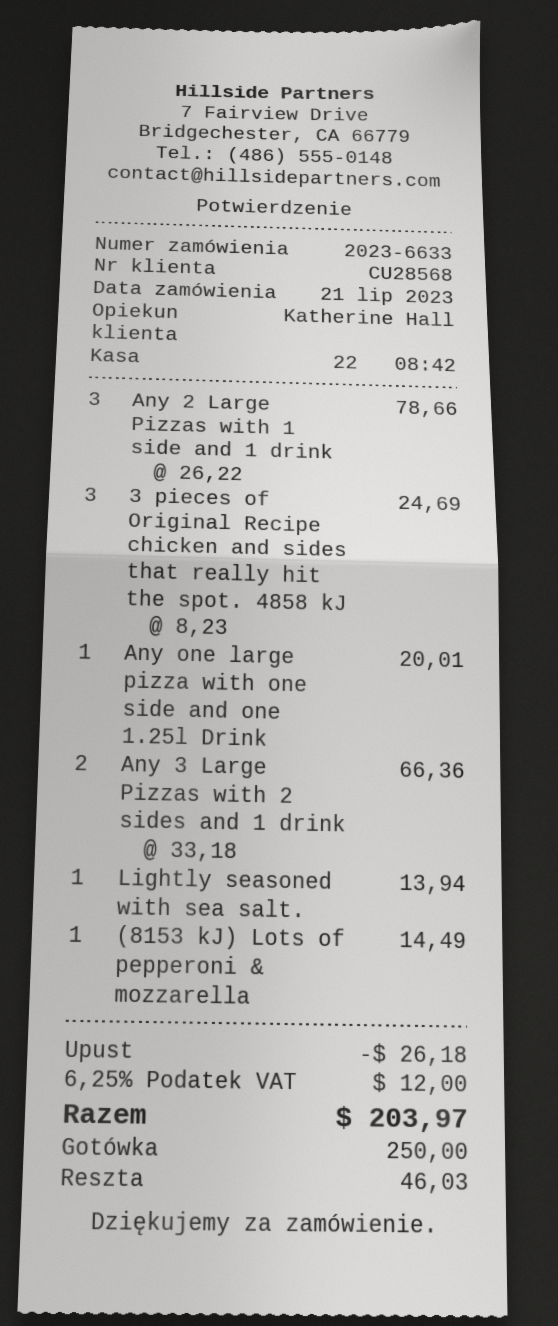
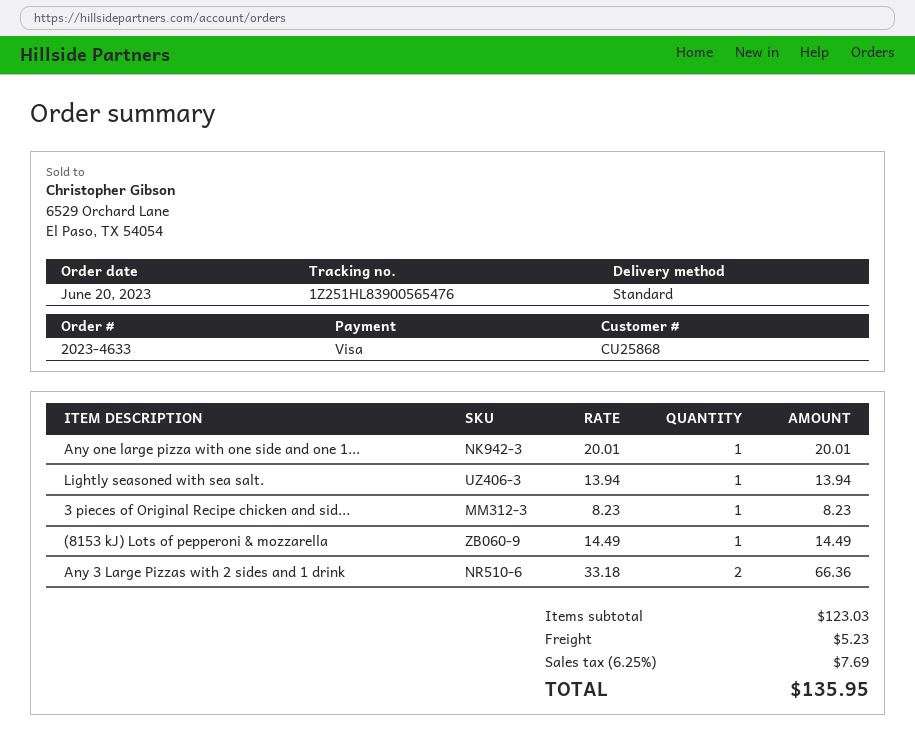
order number: 2023-6633 -> 2023-4633
order date: 2023-07-21 -> 2023-06-20
customer number: CU28568 -> CU25868
payment method: cash -> Visa
Any 2 Large Pizzas with 1 side and 1 drink: 3 x 26.22 = 78.66 -> none
3 pieces of Original Recipe chicken and sides that really hit the spot. 4858 kJ: 3 x 8.23 = 24.69 -> 1 x 8.23 = 8.23
discount: 26.18 -> none
shipping: none -> 5.23
tax: 6.25% = 12.00 -> 6.25% = 7.69
total: 203.97 -> 135.95

